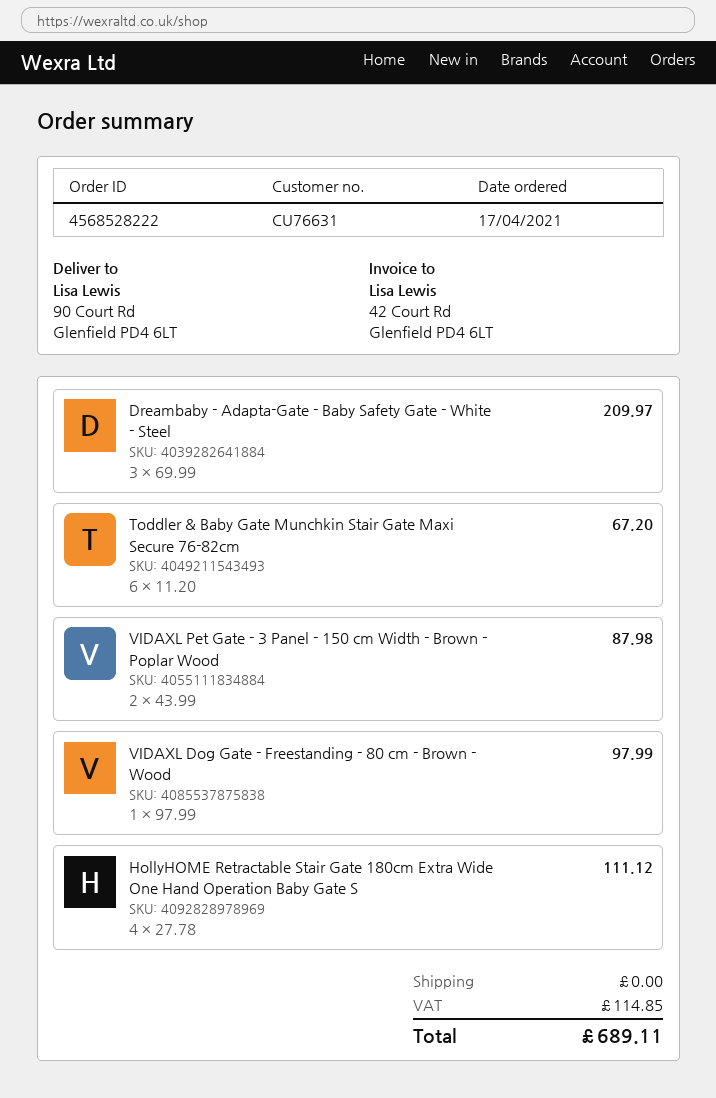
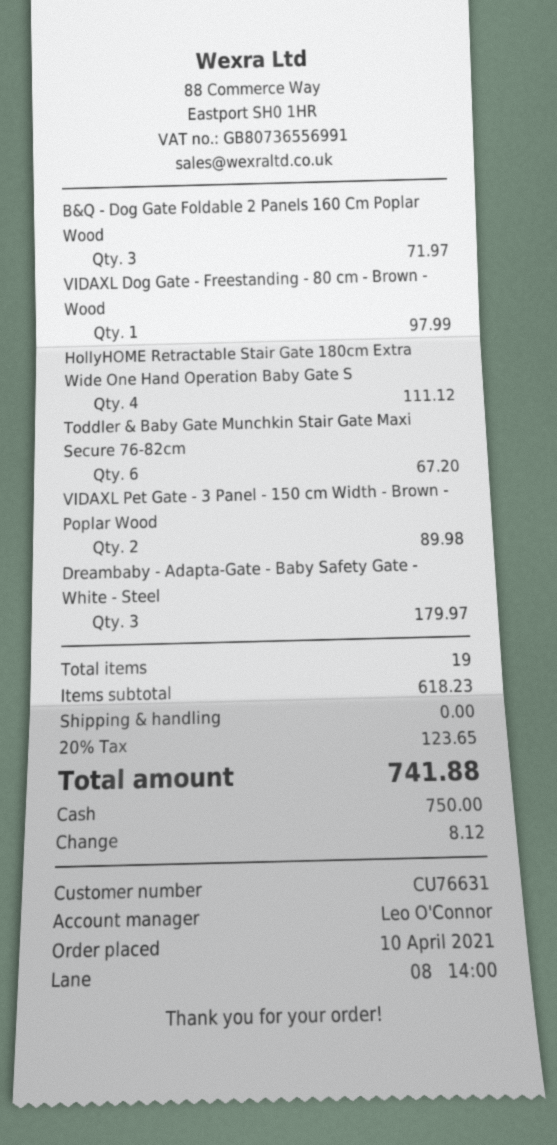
order date: 2021-04-17 -> 2021-04-10
Dreambaby - Adapta-Gate - Baby Safety Gate - White - Steel: 3 for 209.97 -> 3 for 179.97
VIDAXL Pet Gate - 3 Panel - 150 cm Width - Brown - Poplar Wood: 2 for 87.98 -> 2 for 89.98
B&Q - Dog Gate Foldable 2 Panels 160 Cm Poplar Wood: none -> 3 for 71.97
tax: 114.85 -> 123.65
total: 689.11 -> 741.88

